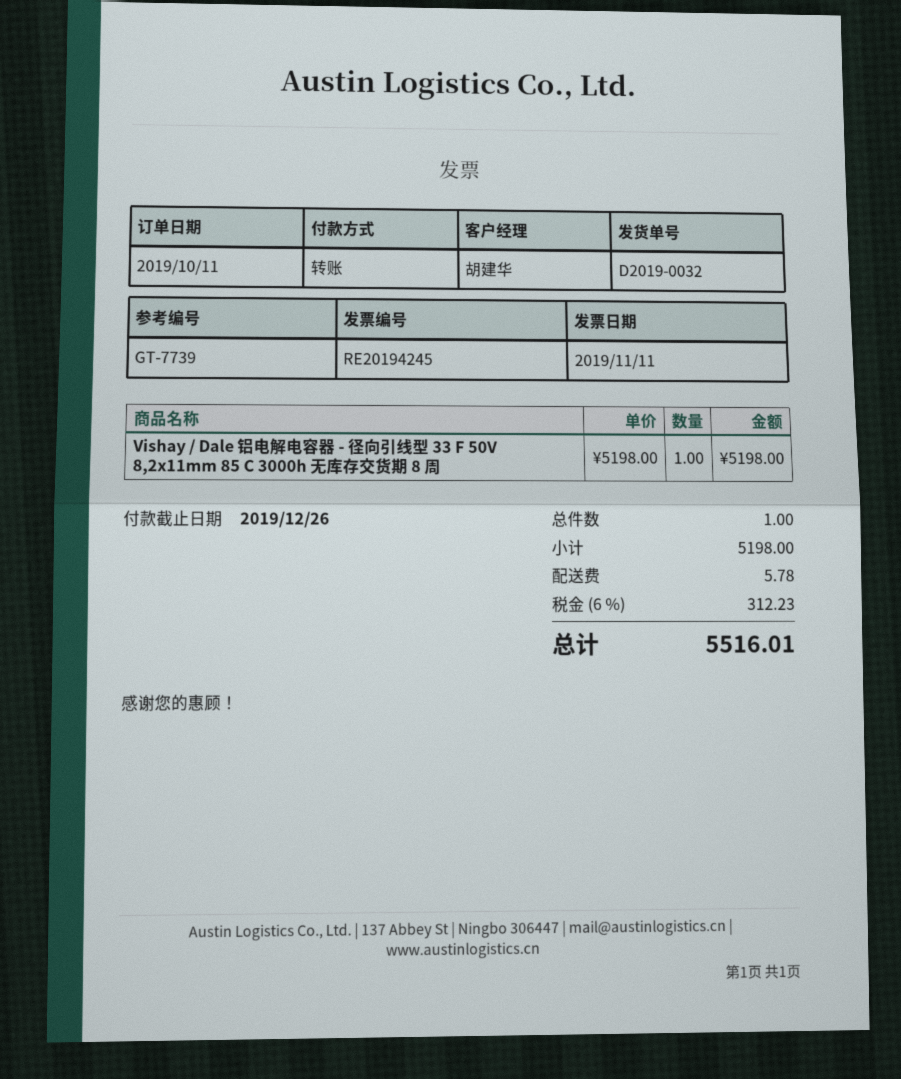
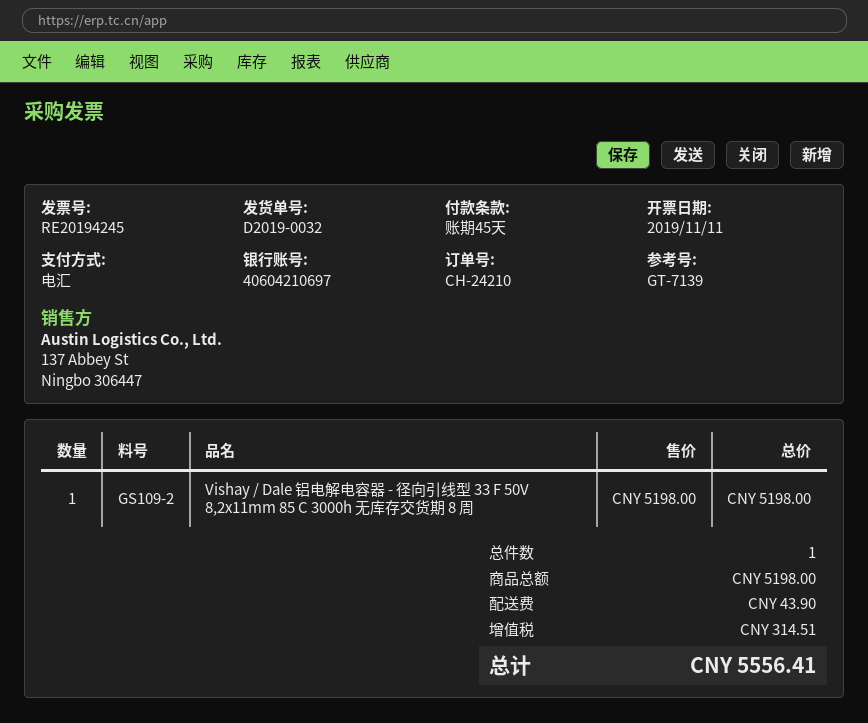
reference: GT-7739 -> GT-7139
shipping: 5.78 -> 43.90
tax: 312.23 -> 314.51
total: 5516.01 -> 5556.41

